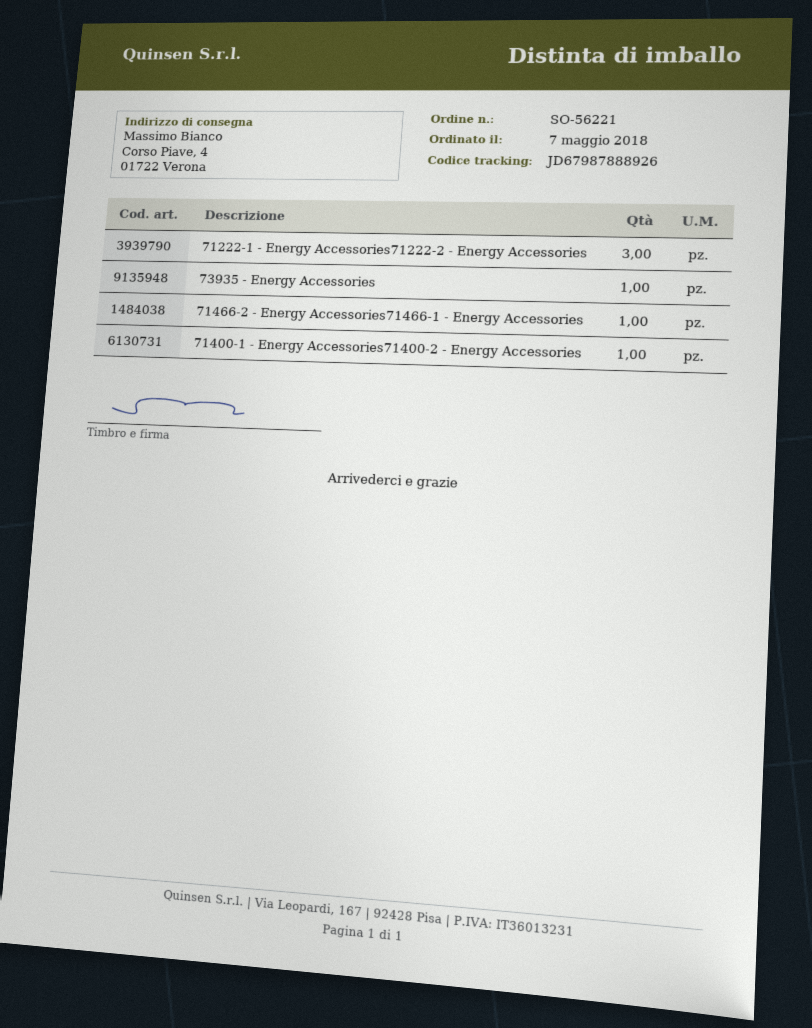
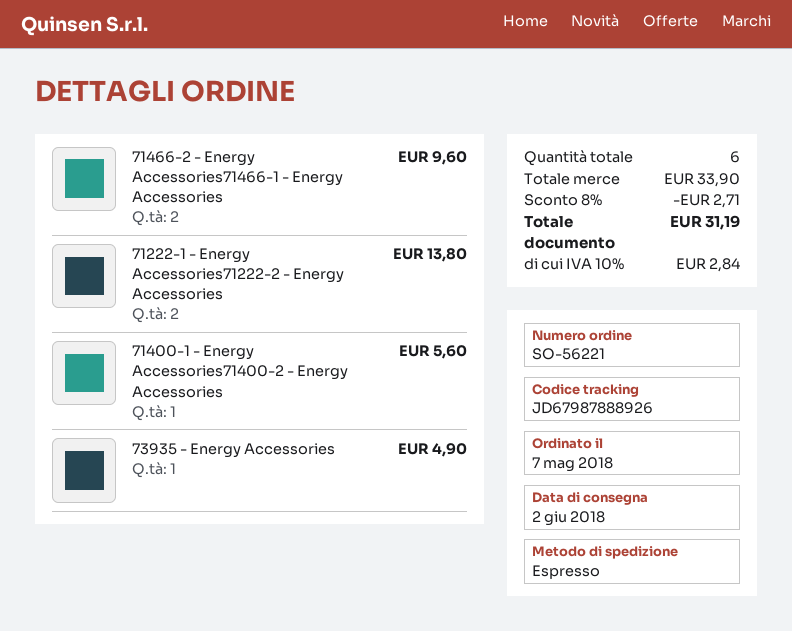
71222-1 - Energy Accessories71222-2 - Energy Accessories: 3 -> 2
71466-2 - Energy Accessories71466-1 - Energy Accessories: 1 -> 2

